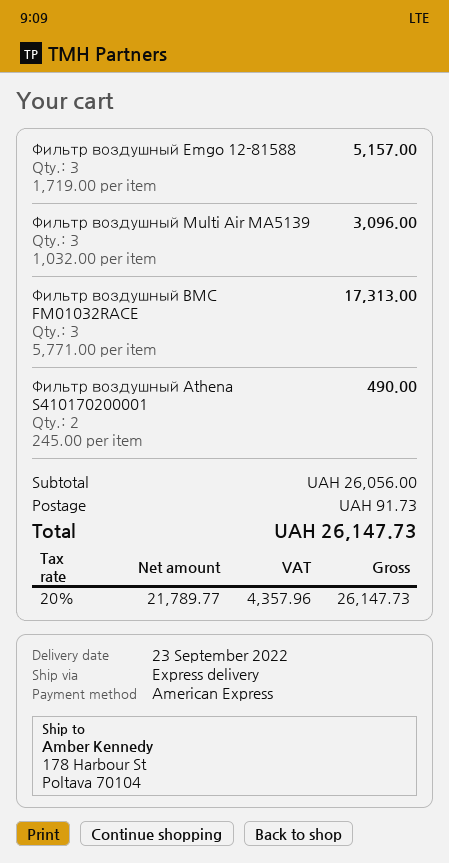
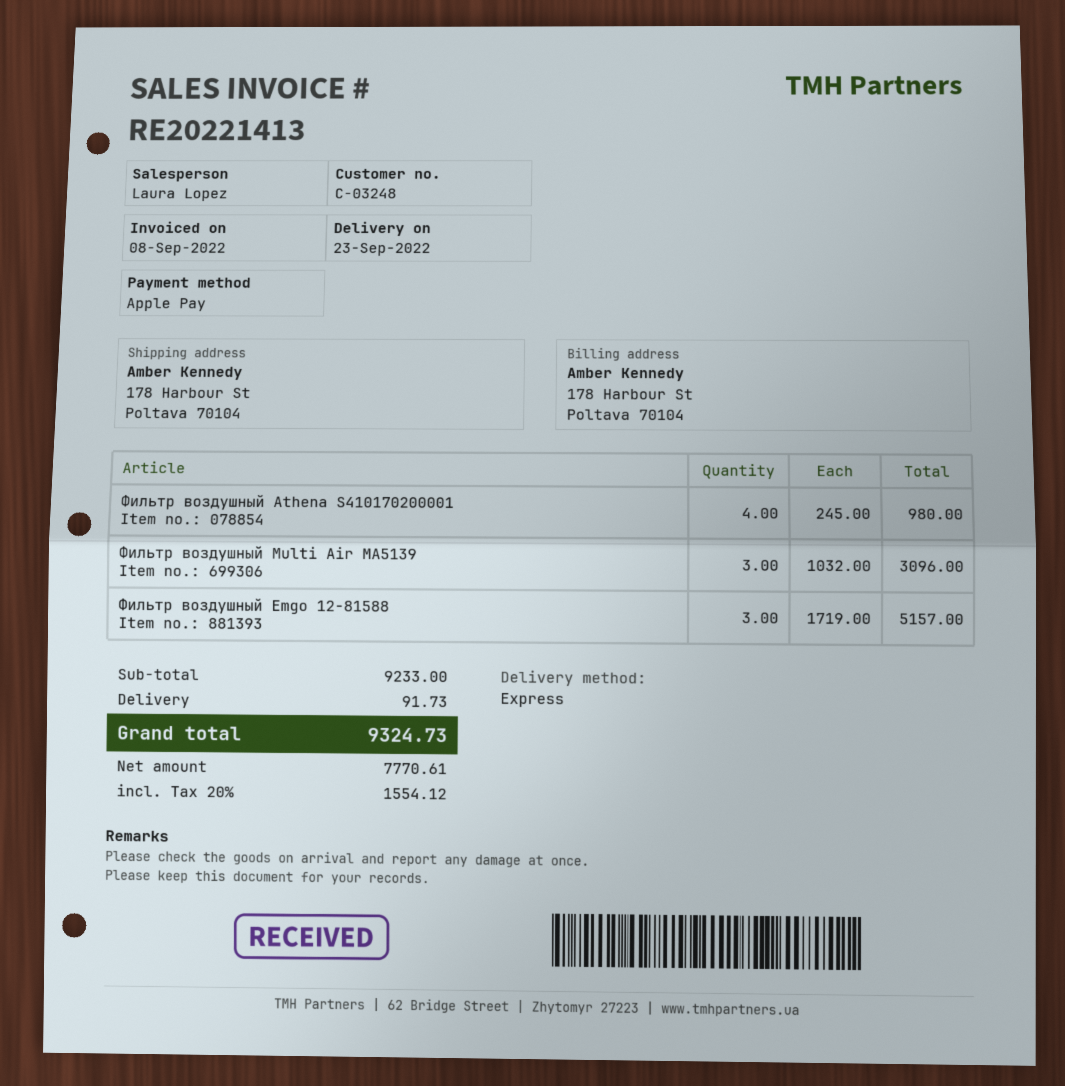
payment method: American Express -> Apple Pay
Фильтр воздушный BMC FM01032RACE: 3 x 5771.00 = 17313.00 -> none
Фильтр воздушный Athena S410170200001: 2 x 245.00 = 490.00 -> 4 x 245.00 = 980.00
subtotal: 26056.00 -> 9233.00
net: 21789.77 -> 7770.61
tax: 20% = 4357.96 -> 20% = 1554.12
total: 26147.73 -> 9324.73

